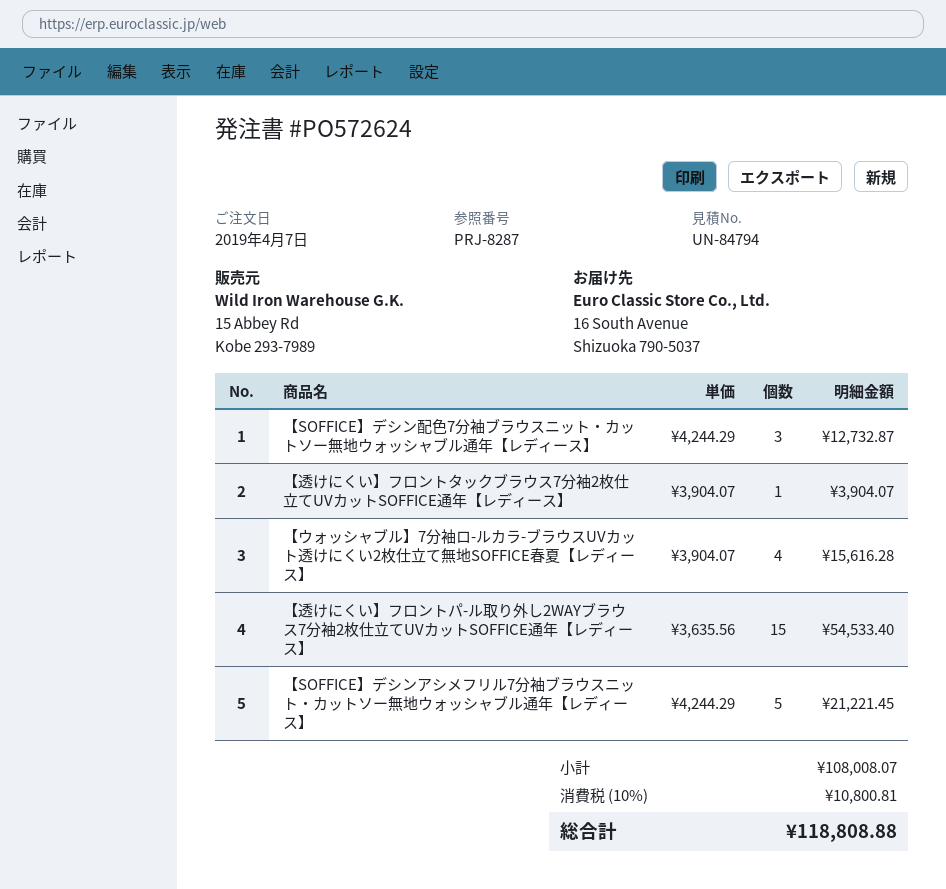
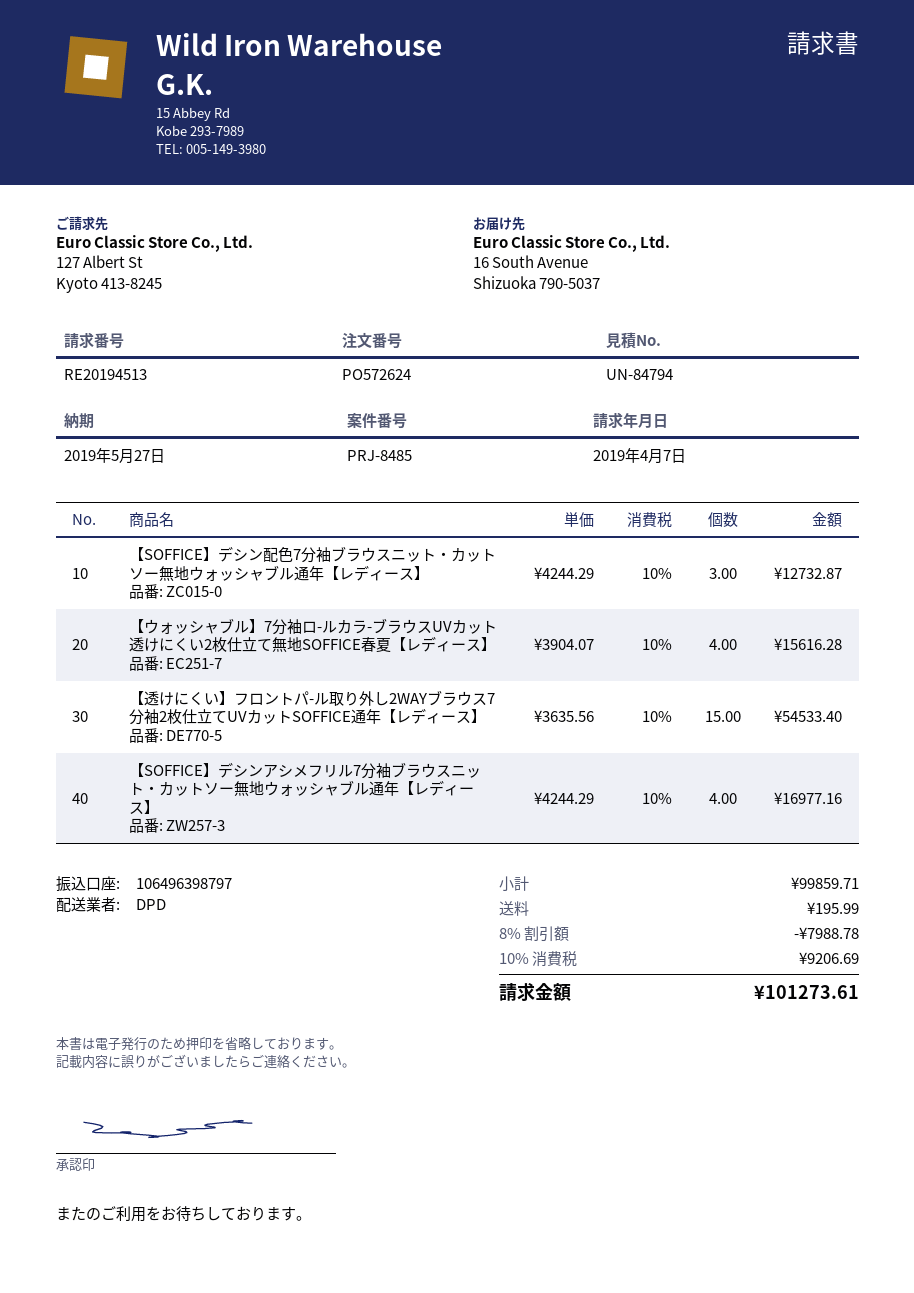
reference: PRJ-8287 -> PRJ-8485
【透けにくい】フロントタックブラウス7分袖2枚仕立てUVカットSOFFICE通年【レディース】: 1 x 3904.07 = 3904.07 -> none
【SOFFICE】デシンアシメフリル7分袖ブラウスニット・カットソー無地ウォッシャブル通年【レディース】: 5 x 4244.29 = 21221.45 -> 4 x 4244.29 = 16977.16
subtotal: 108008.07 -> 99859.71
discount: none -> 8% = 7988.78
shipping: none -> 195.99
tax: 10% = 10800.81 -> 10% = 9206.69
total: 118808.88 -> 101273.61

